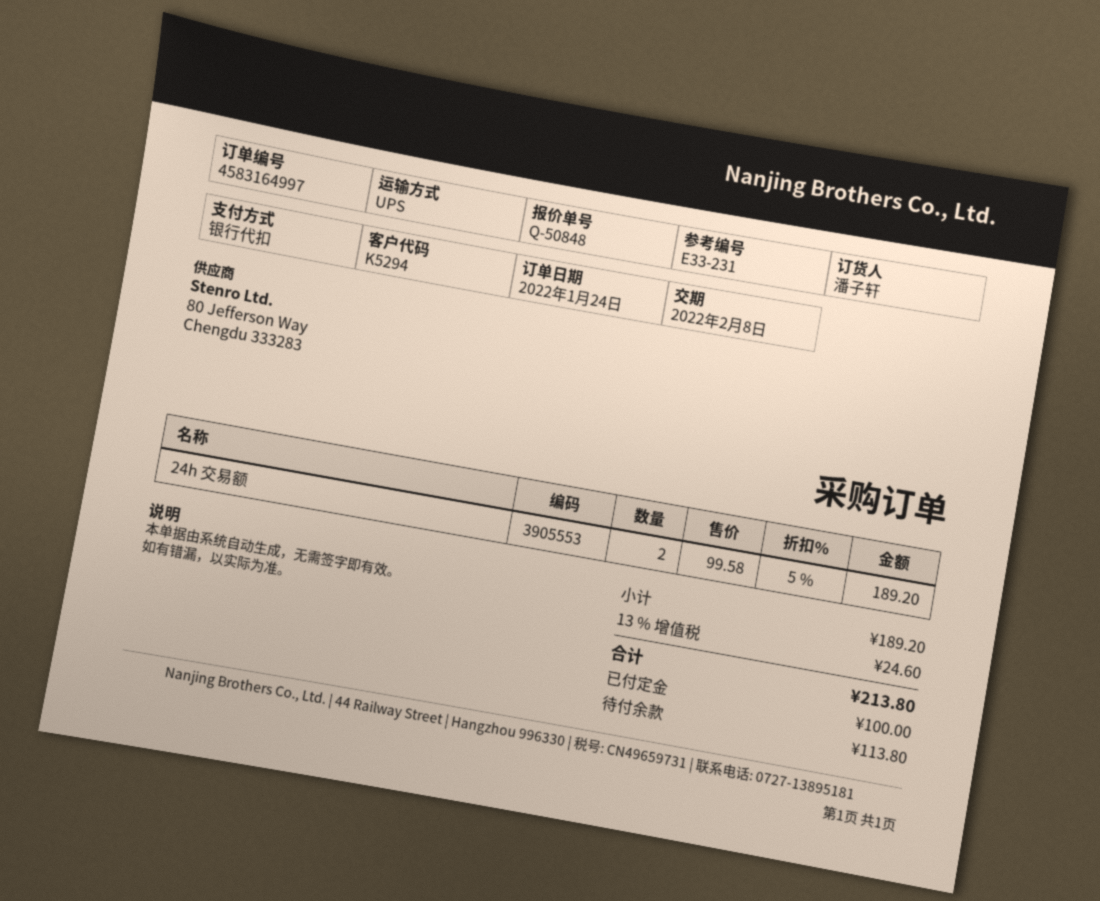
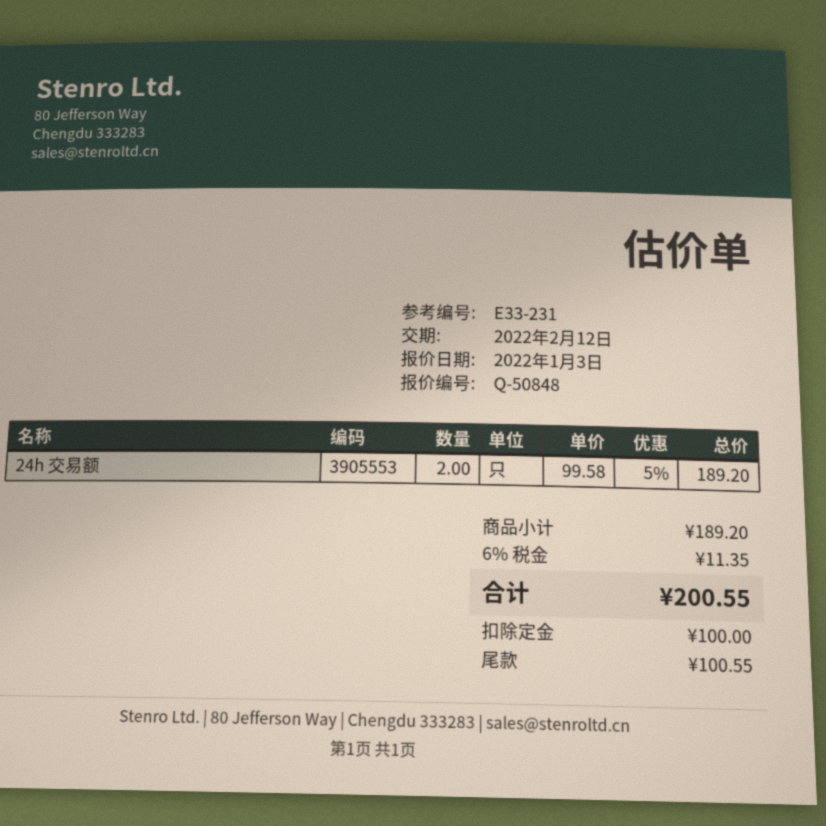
delivery date: 2022-02-08 -> 2022-02-12
tax: 13% = 24.60 -> 6% = 11.35
total: 213.80 -> 200.55
balance: 113.80 -> 100.55

